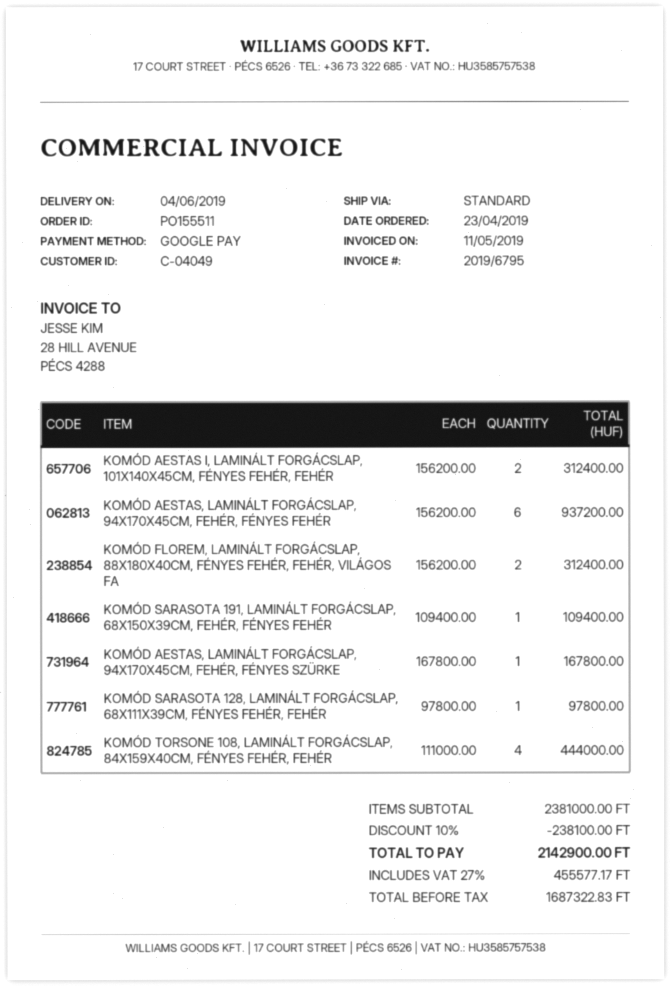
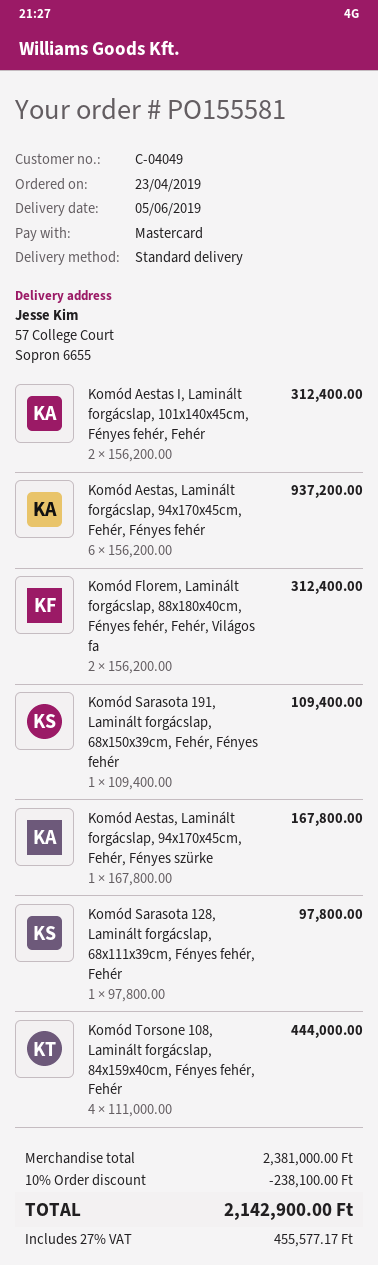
order number: PO155511 -> PO155581
delivery date: 2019-06-04 -> 2019-06-05
payment method: Google Pay -> Mastercard

